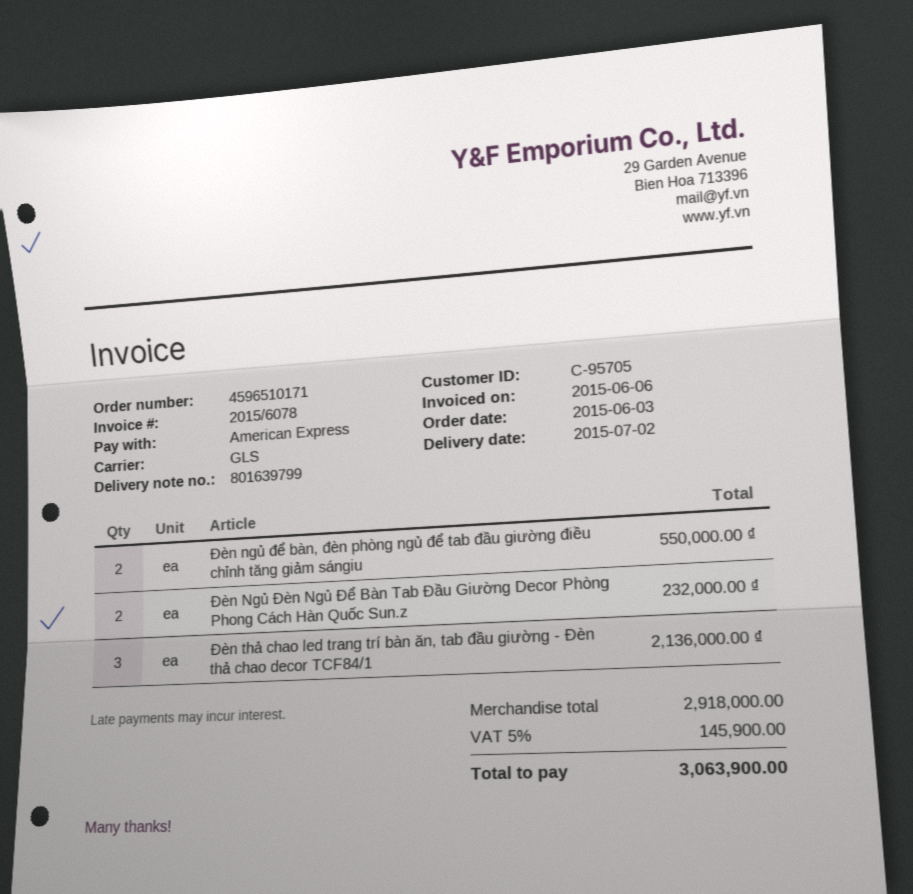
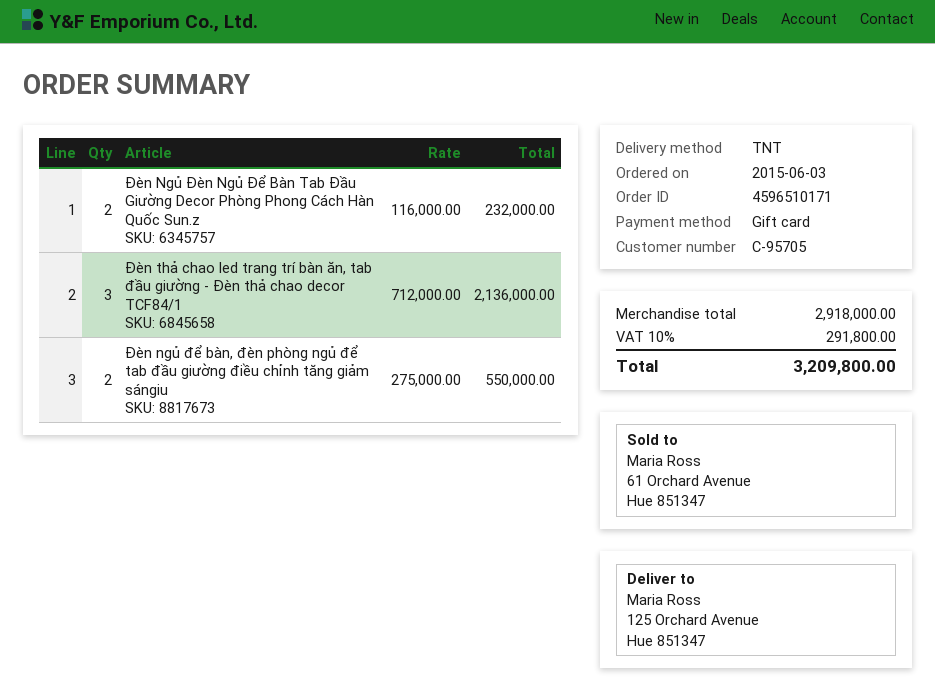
payment method: American Express -> gift card
shipping method: GLS -> TNT
tax: 5% = 145900.00 -> 10% = 291800.00
total: 3063900.00 -> 3209800.00

